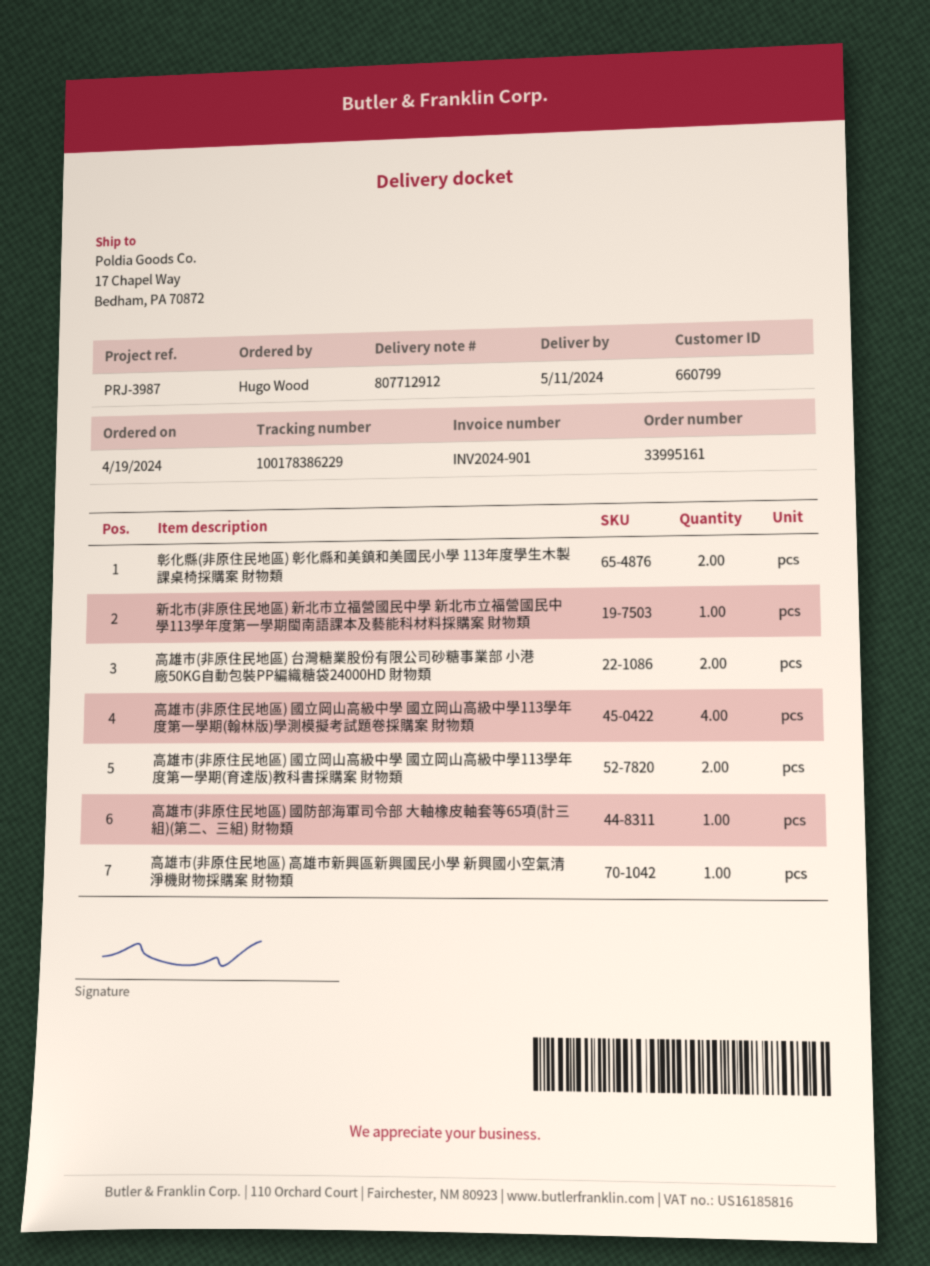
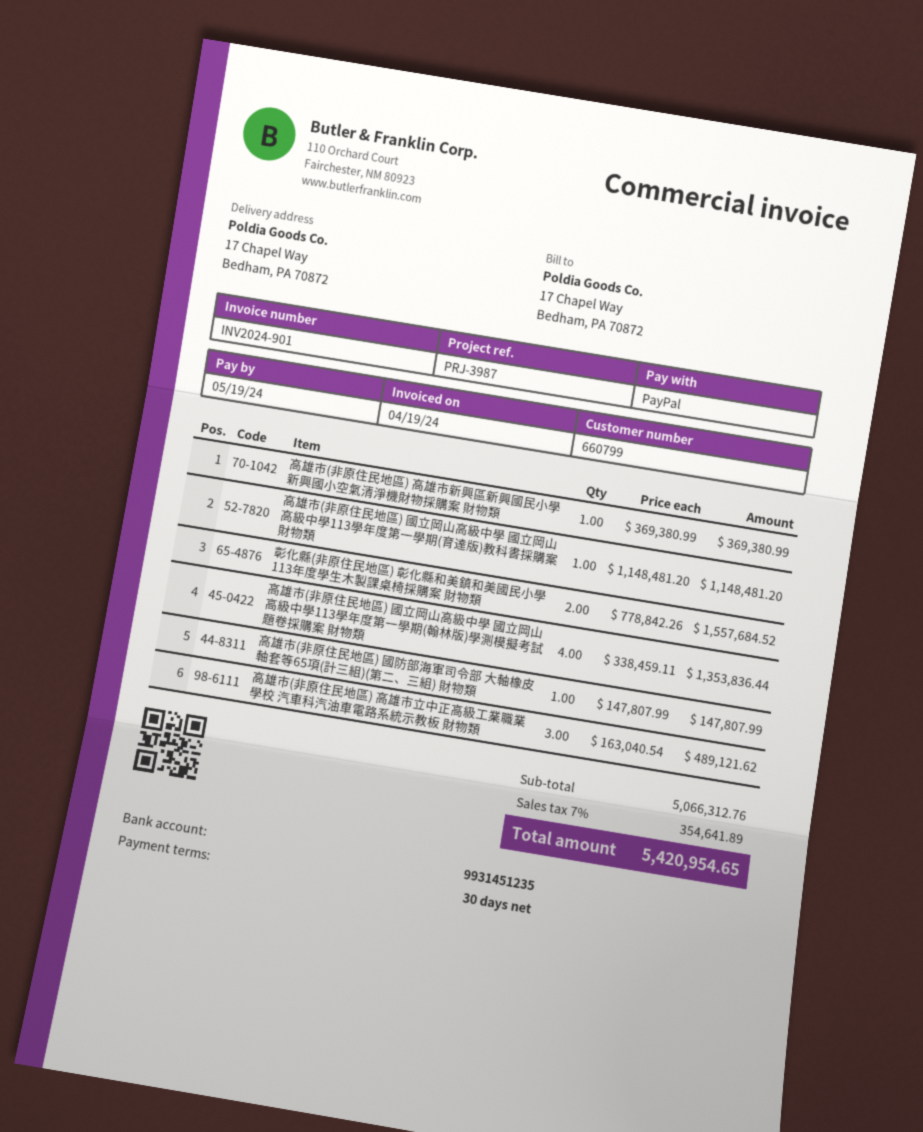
新北市(非原住民地區) 新北市立福營國民中學 新北市立福營國民中學113學年度第一學期閩南語課本及藝能科材料採購案 財物類: 1 -> none
高雄市(非原住民地區) 台灣糖業股份有限公司砂糖事業部 小港廠50KG自動包裝PP編織糖袋24000HD 財物類: 2 -> none
高雄市(非原住民地區) 國立岡山高級中學 國立岡山高級中學113學年度第一學期(育達版)教科書採購案 財物類: 2 -> 1
高雄市(非原住民地區) 高雄市立中正高級工業職業學校 汽車科汽油車電路系統示教板 財物類: none -> 3

